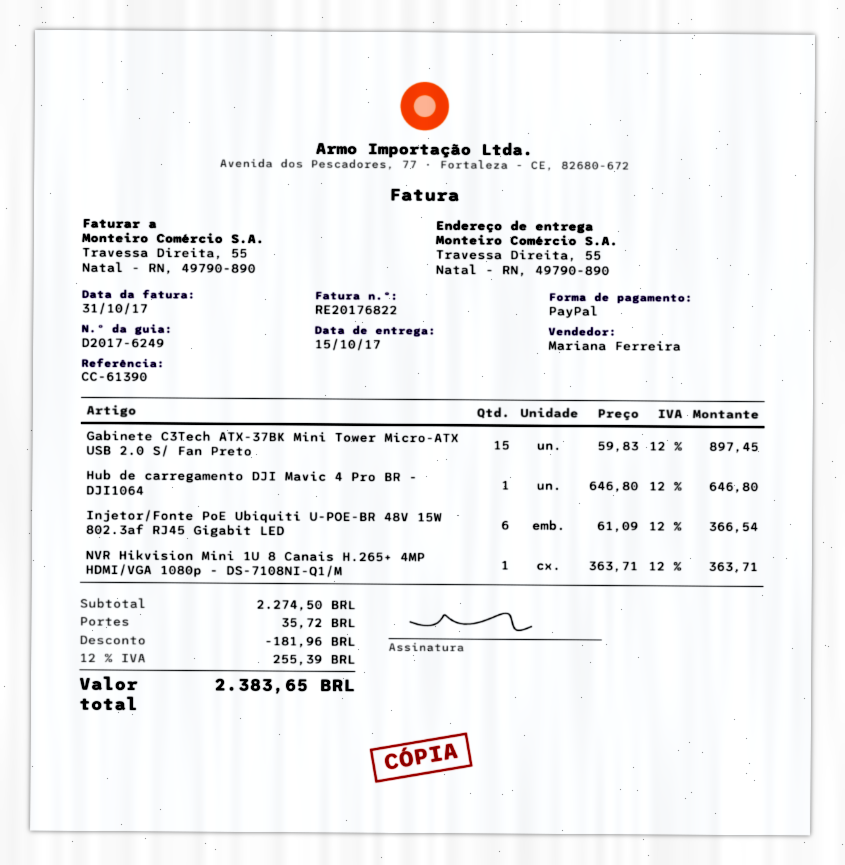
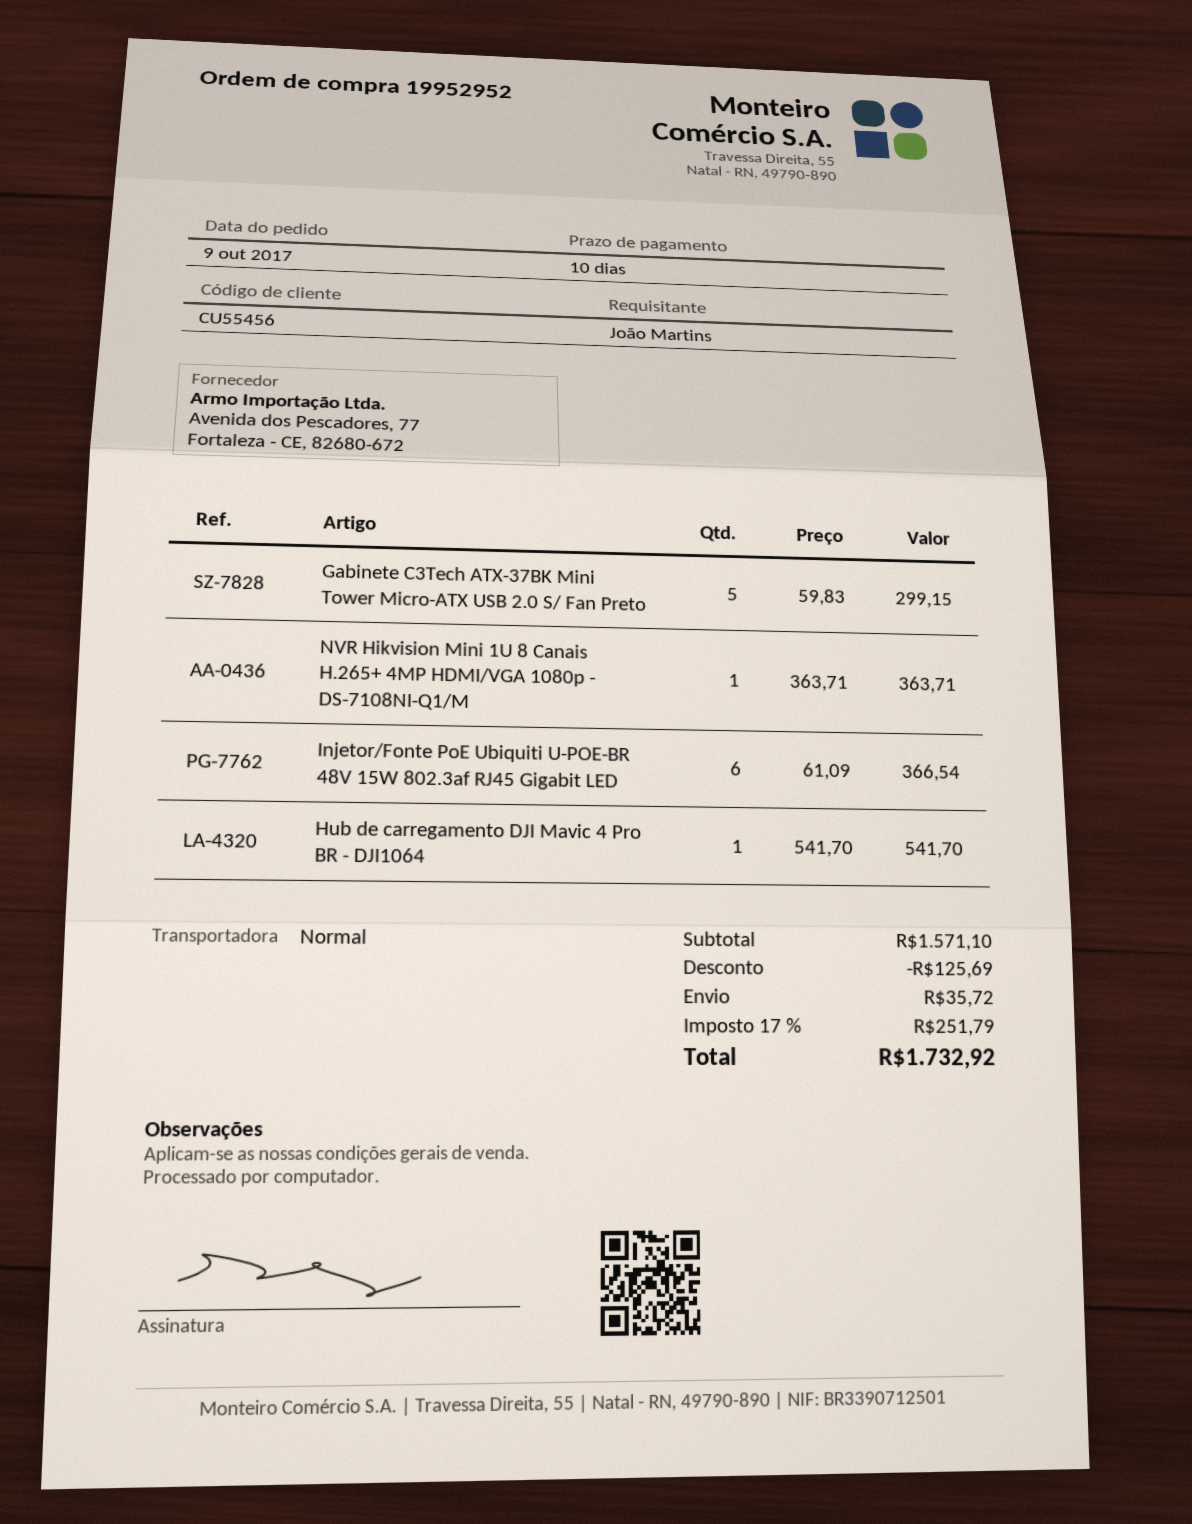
Gabinete C3Tech ATX-37BK Mini Tower Micro-ATX USB 2.0 S/ Fan Preto: 15 x 59.83 = 897.45 -> 5 x 59.83 = 299.15
Hub de carregamento DJI Mavic 4 Pro BR - DJI1064: 1 x 646.80 = 646.80 -> 1 x 541.70 = 541.70
subtotal: 2274.50 -> 1571.10
discount: 181.96 -> 125.69
tax: 12% = 255.39 -> 17% = 251.79
total: 2383.65 -> 1732.92

